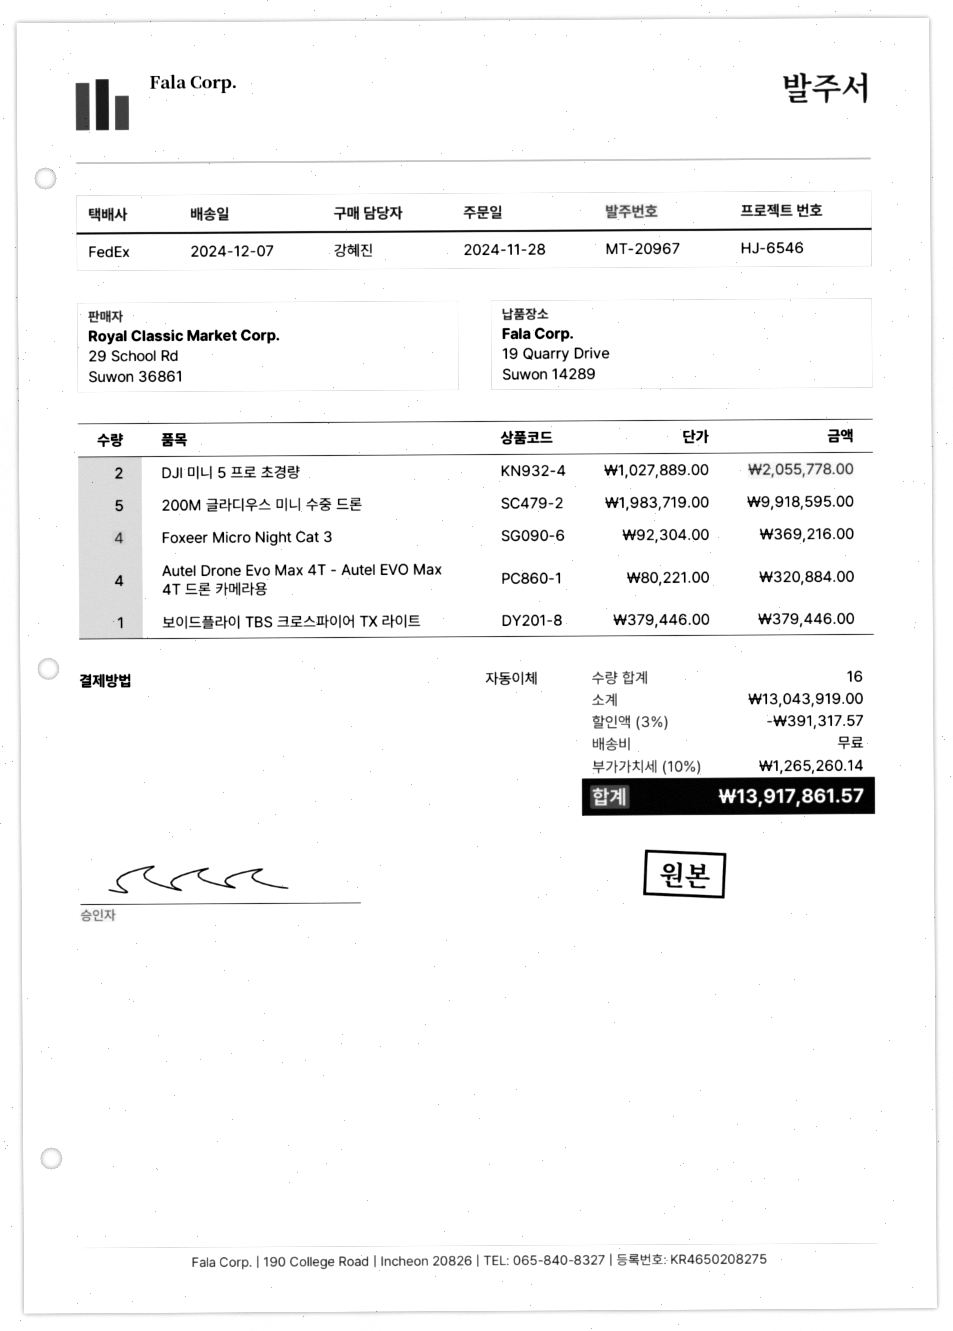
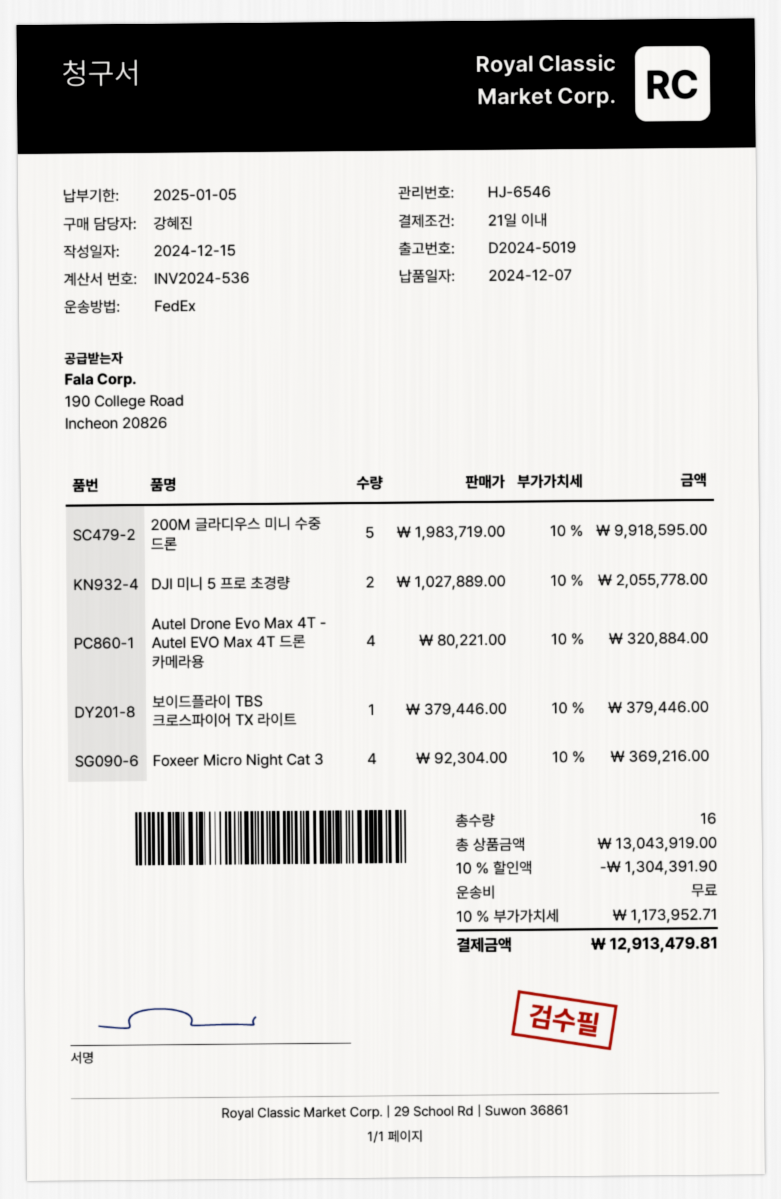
discount: 3% = 391317.57 -> 10% = 1304391.90
tax: 10% = 1265260.14 -> 10% = 1173952.71
total: 13917861.57 -> 12913479.81

